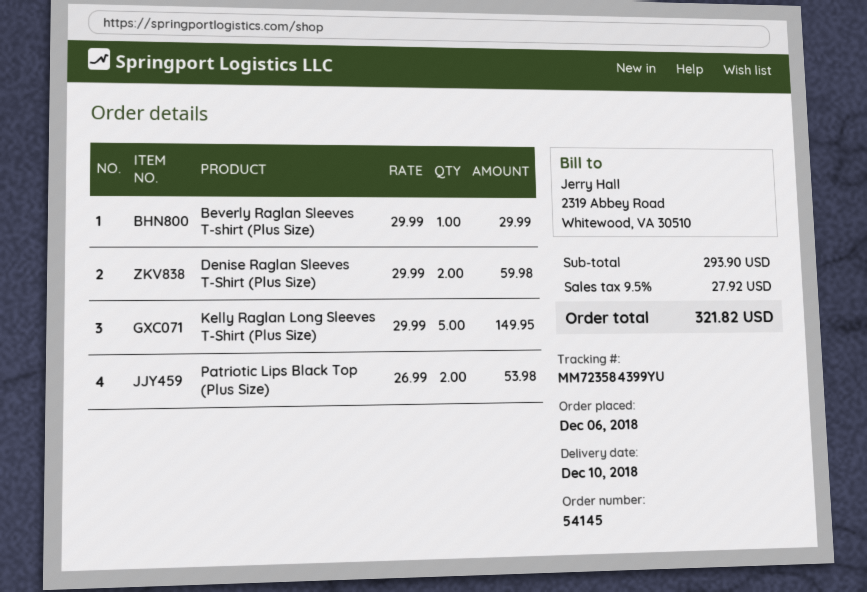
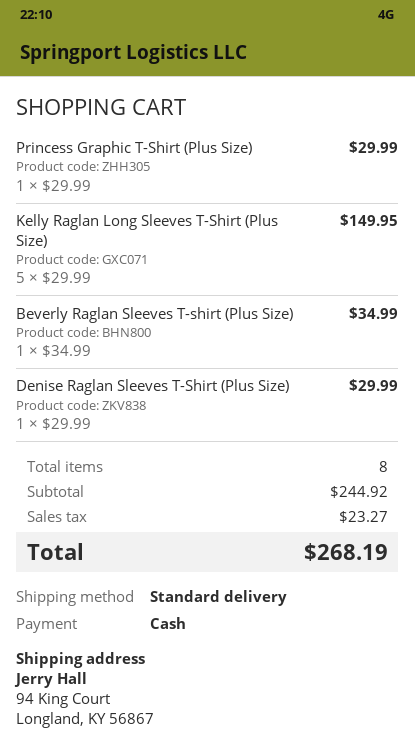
Beverly Raglan Sleeves T-shirt (Plus Size): 1 x 29.99 = 29.99 -> 1 x 34.99 = 34.99
Denise Raglan Sleeves T-Shirt (Plus Size): 2 x 29.99 = 59.98 -> 1 x 29.99 = 29.99
Patriotic Lips Black Top (Plus Size): 2 x 26.99 = 53.98 -> none
Princess Graphic T-Shirt (Plus Size): none -> 1 x 29.99 = 29.99
subtotal: 293.90 -> 244.92
tax: 27.92 -> 23.27
total: 321.82 -> 268.19

